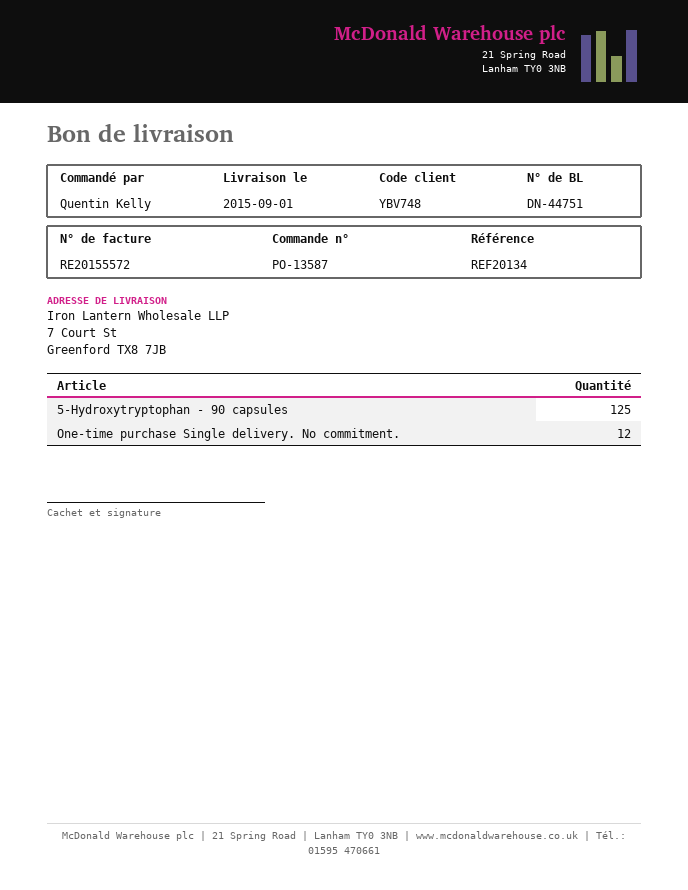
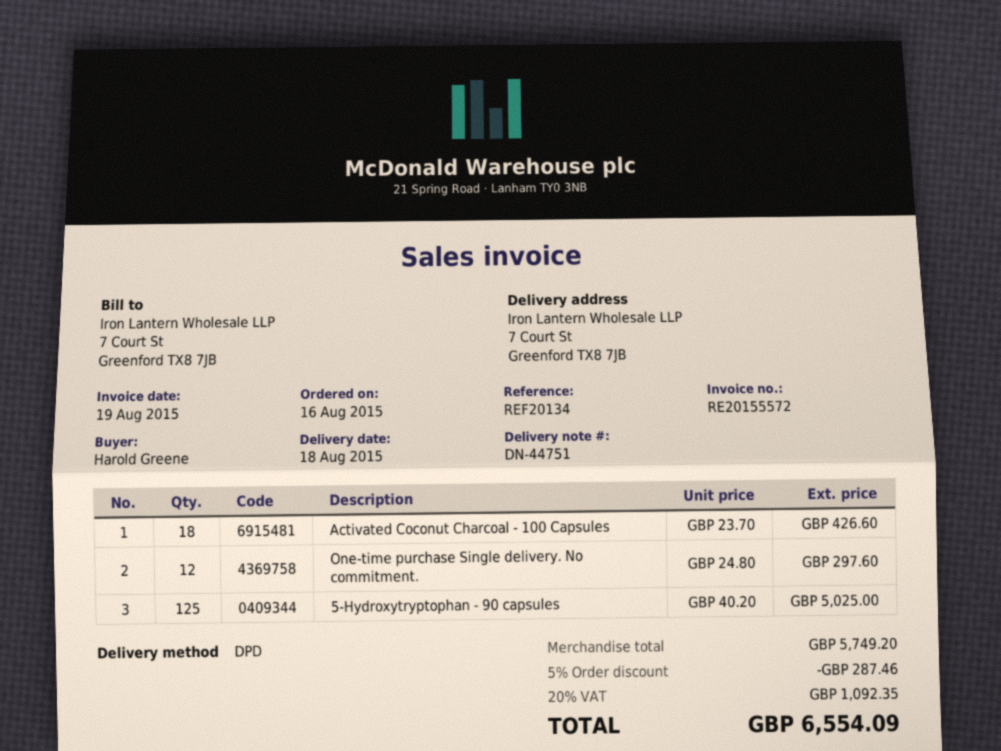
delivery date: 2015-09-01 -> 2015-08-18
ordered by: Quentin Kelly -> Harold Greene
Activated Coconut Charcoal - 100 Capsules: none -> 18

